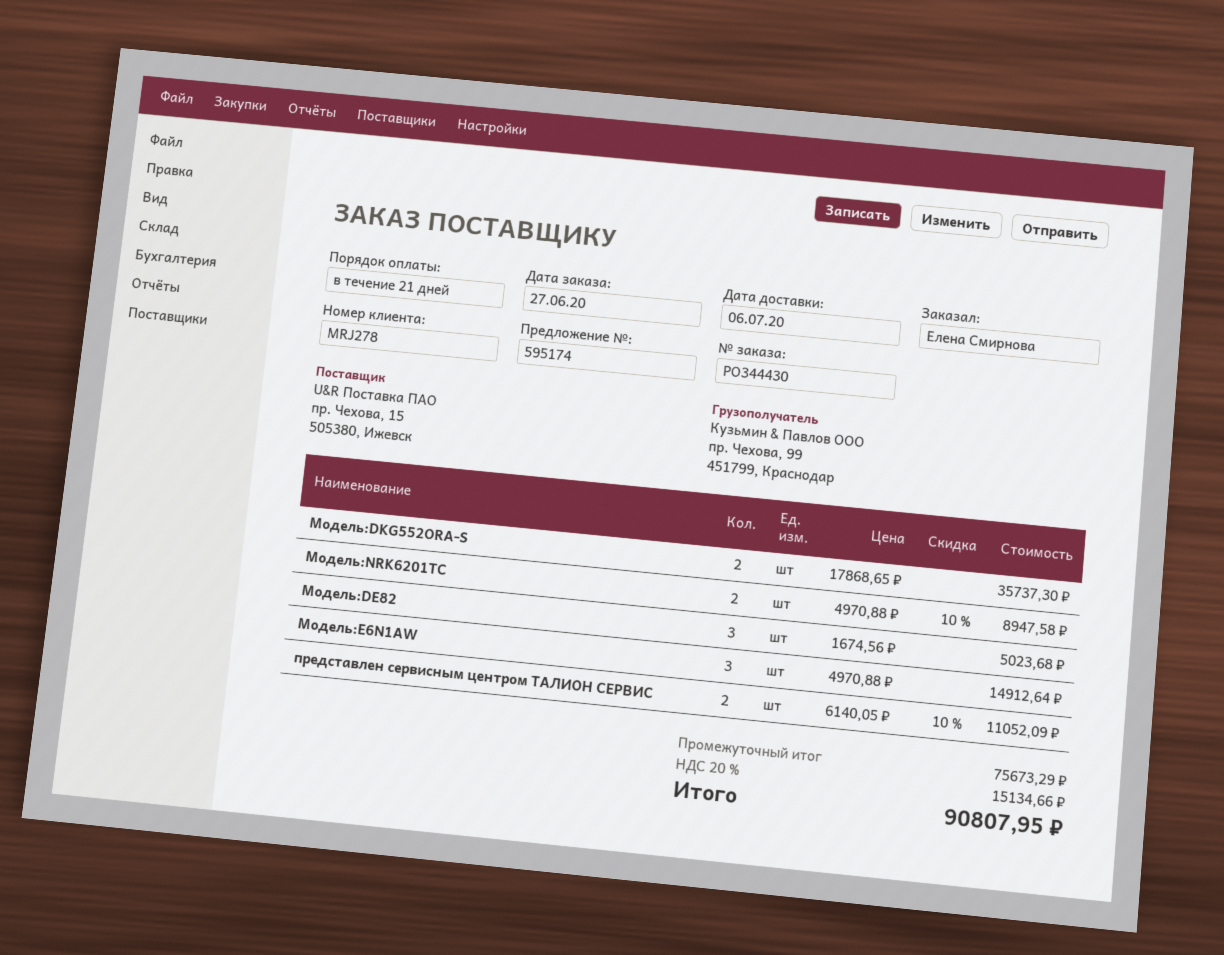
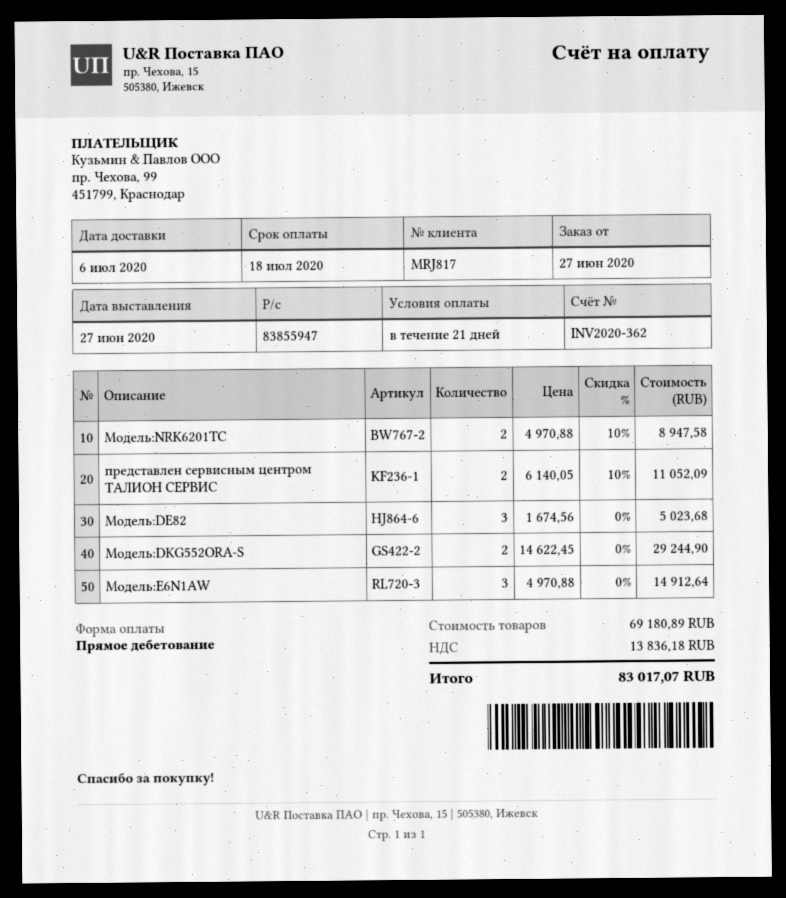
customer number: MRJ278 -> MRJ817
Модель:DKG552ORA-S: 2 x 17868.65 = 35737.30 -> 2 x 14622.45 = 29244.90
subtotal: 75673.29 -> 69180.89
tax: 15134.66 -> 13836.18
total: 90807.95 -> 83017.07

